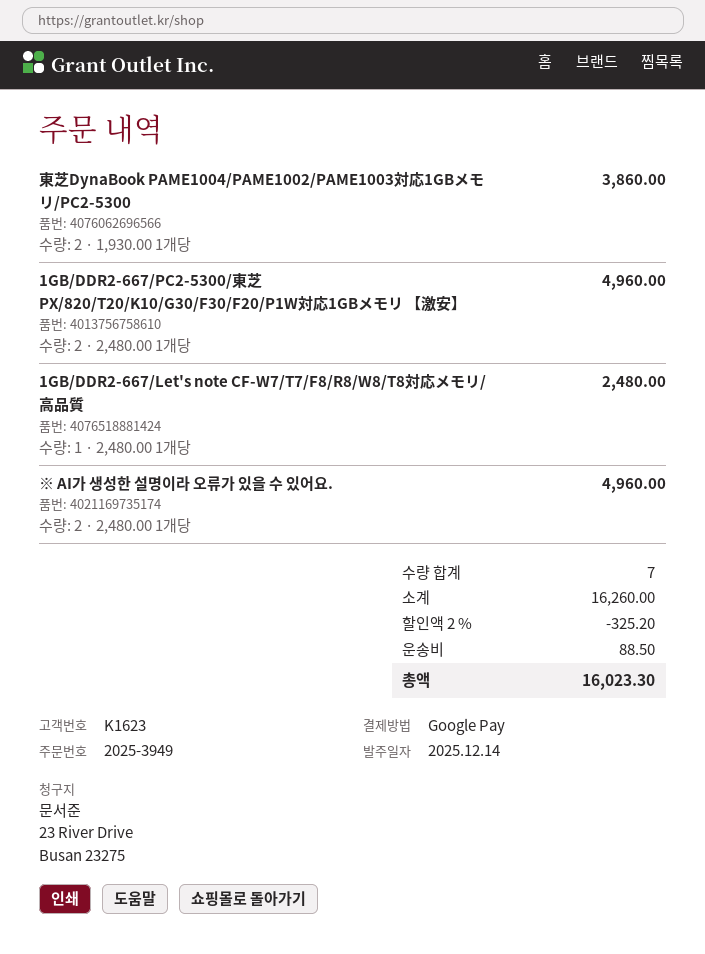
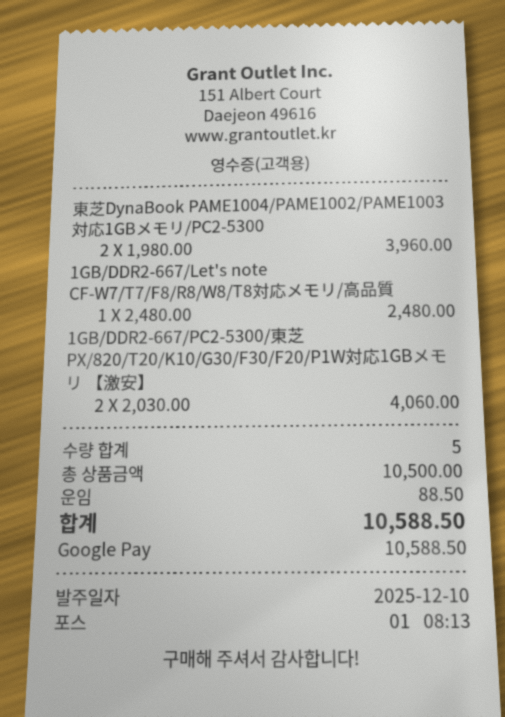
order date: 2025-12-14 -> 2025-12-10
東芝DynaBook PAME1004/PAME1002/PAME1003対応1GBメモリ/PC2-5300: 2 x 1930.00 = 3860.00 -> 2 x 1980.00 = 3960.00
1GB/DDR2-667/PC2-5300/東芝 PX/820/T20/K10/G30/F30/F20/P1W対応1GBメモリ 【激安】: 2 x 2480.00 = 4960.00 -> 2 x 2030.00 = 4060.00
※ AI가 생성한 설명이라 오류가 있을 수 있어요.: 2 x 2480.00 = 4960.00 -> none
total quantity: 7 -> 5
subtotal: 16260.00 -> 10500.00
discount: 2% = 325.20 -> none
total: 16023.30 -> 10588.50

